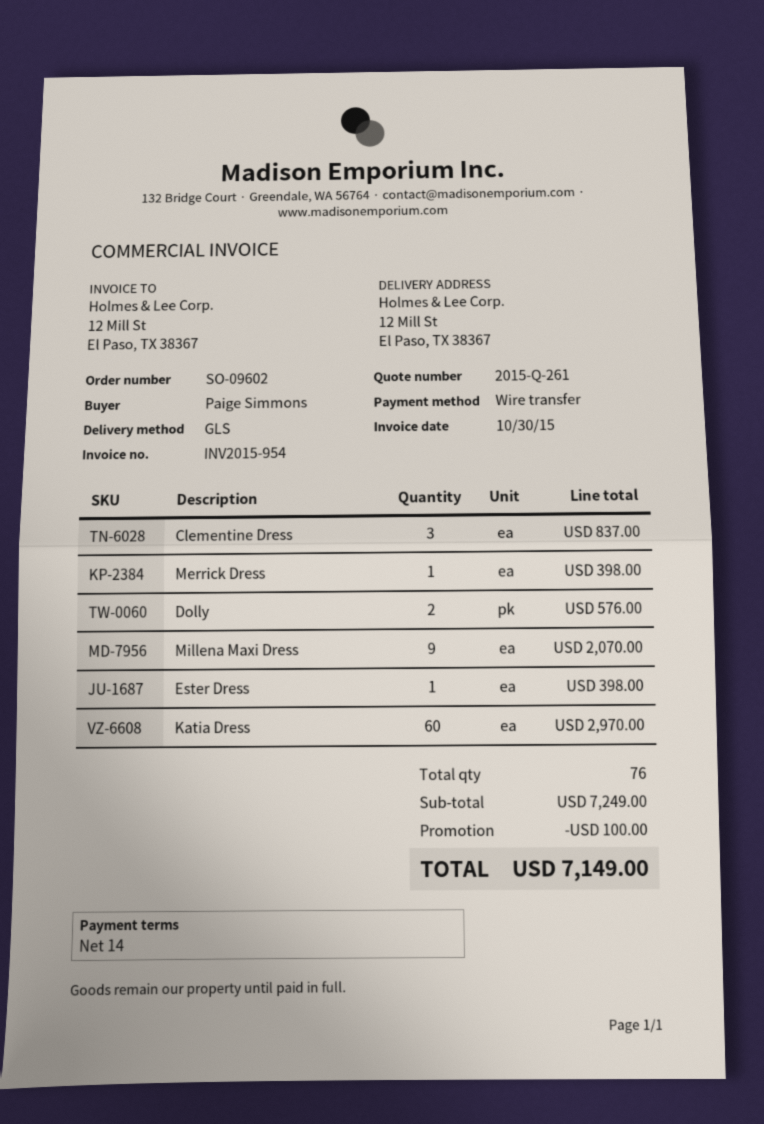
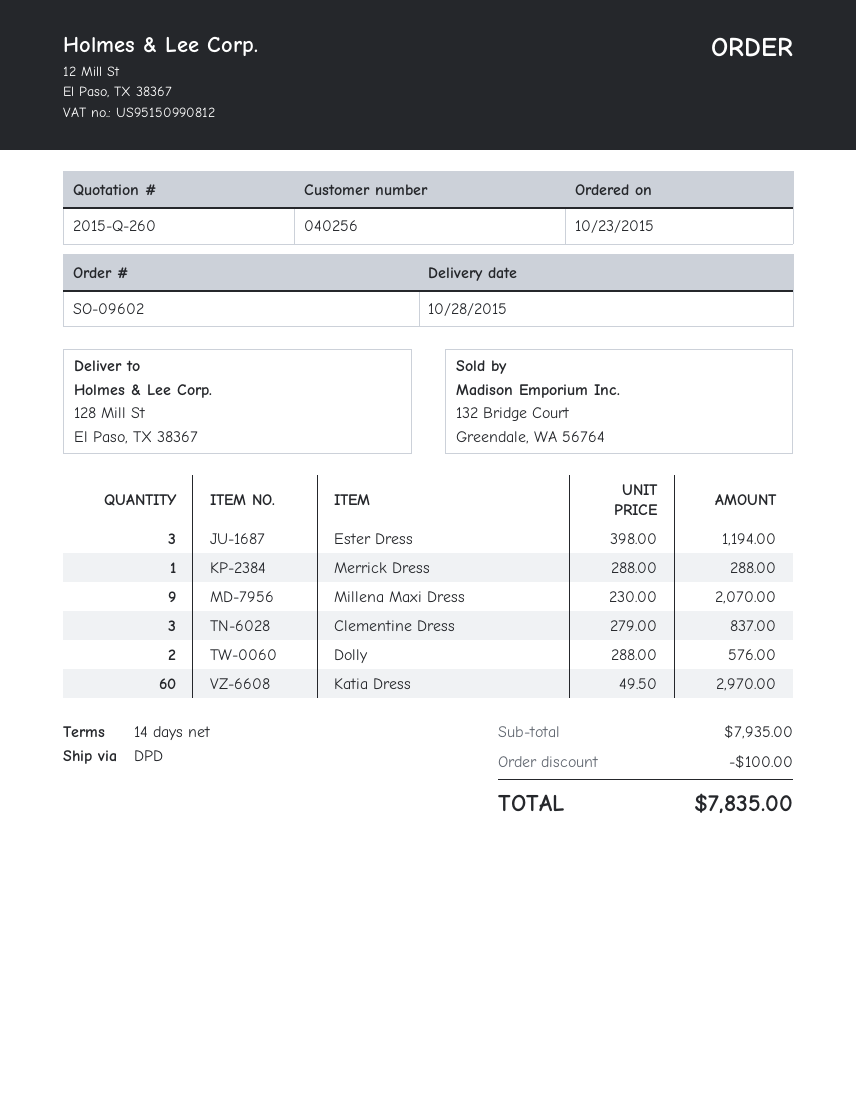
quote number: 2015-Q-261 -> 2015-Q-260
shipping method: GLS -> DPD
ship to: 12 Mill St, El Paso, TX 38367 -> 128 Mill St, El Paso, TX 38367
Merrick Dress: 1 for 398.00 -> 1 for 288.00
Ester Dress: 1 for 398.00 -> 3 for 1194.00
subtotal: 7249.00 -> 7935.00
total: 7149.00 -> 7835.00

